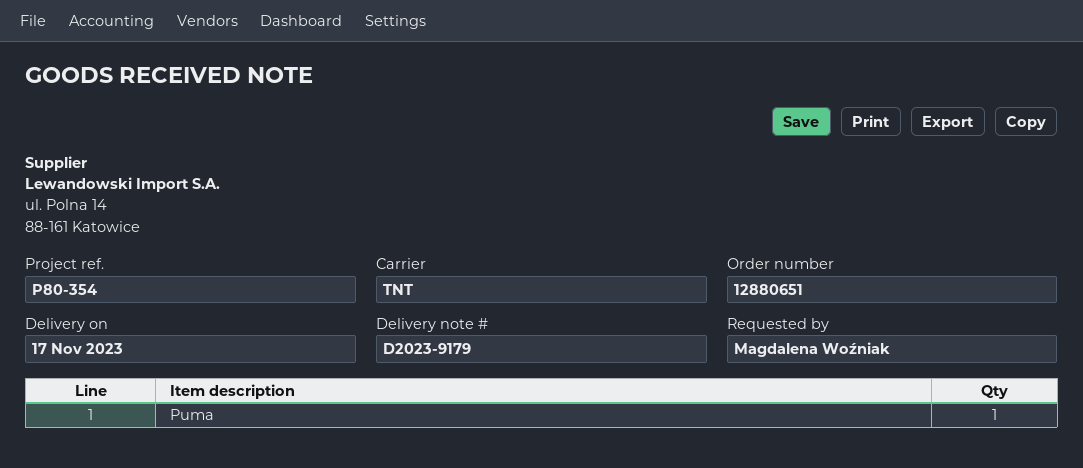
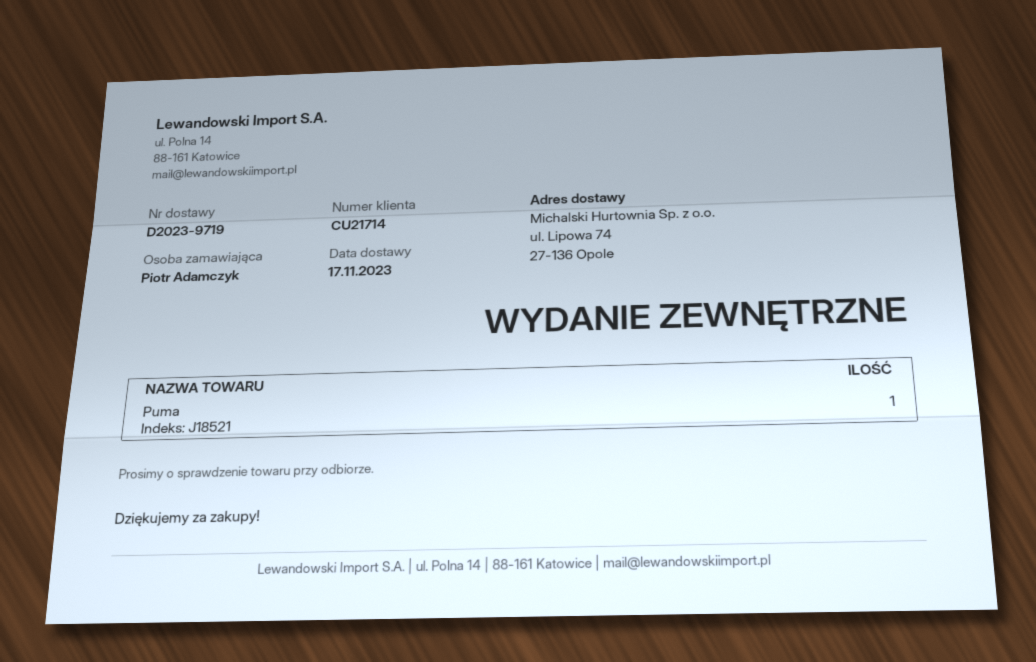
delivery note number: D2023-9179 -> D2023-9719
ordered by: Magdalena Woźniak -> Piotr Adamczyk

